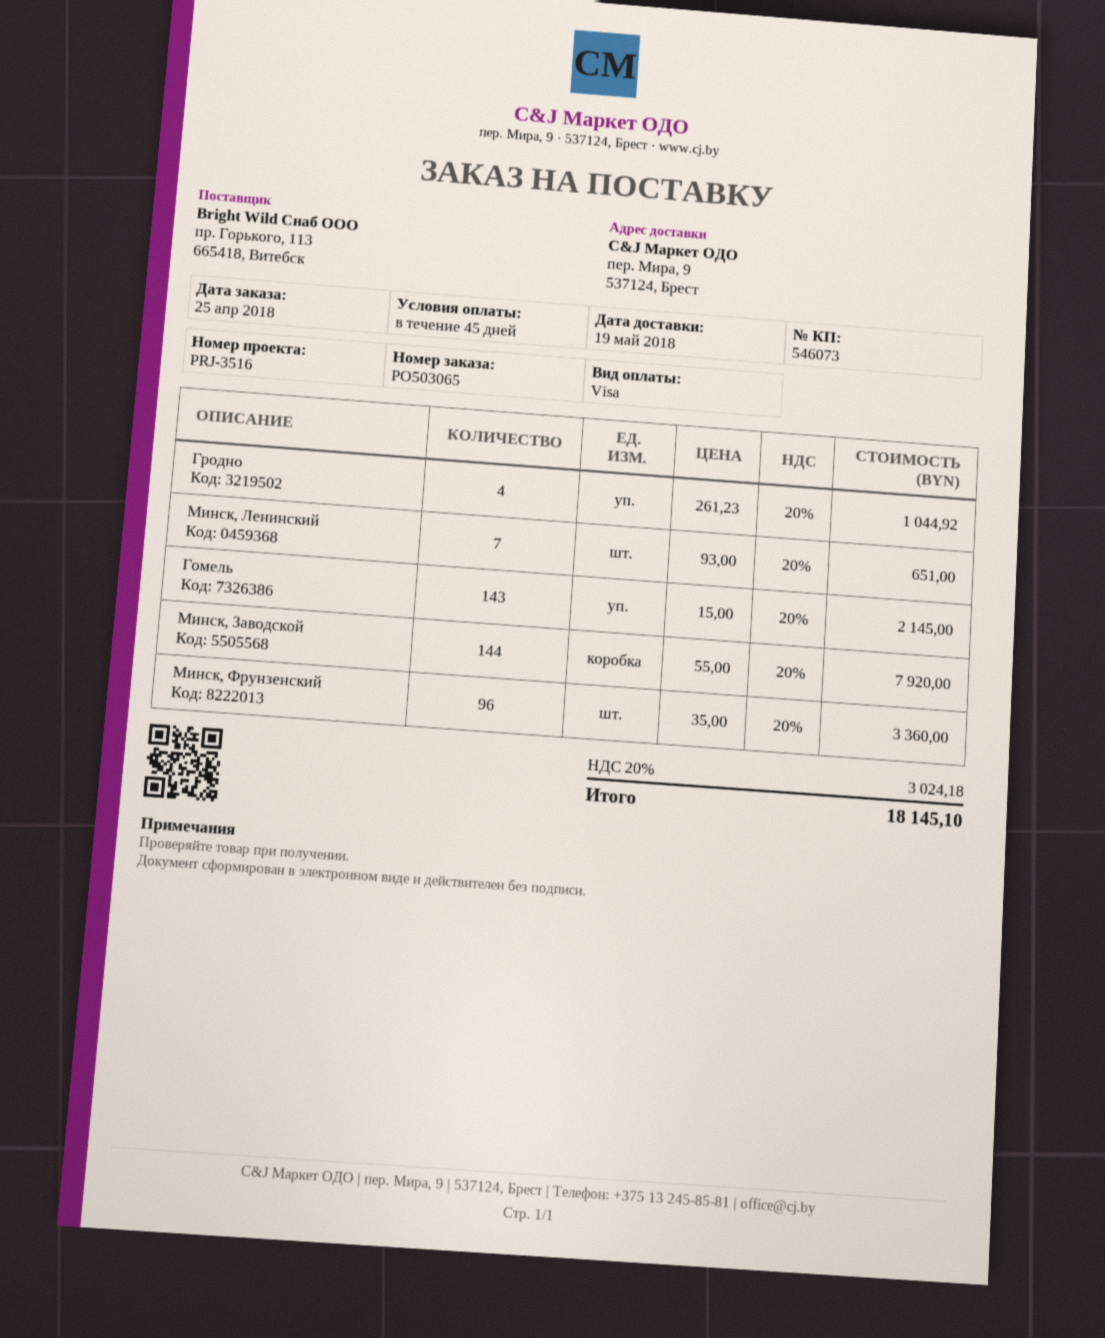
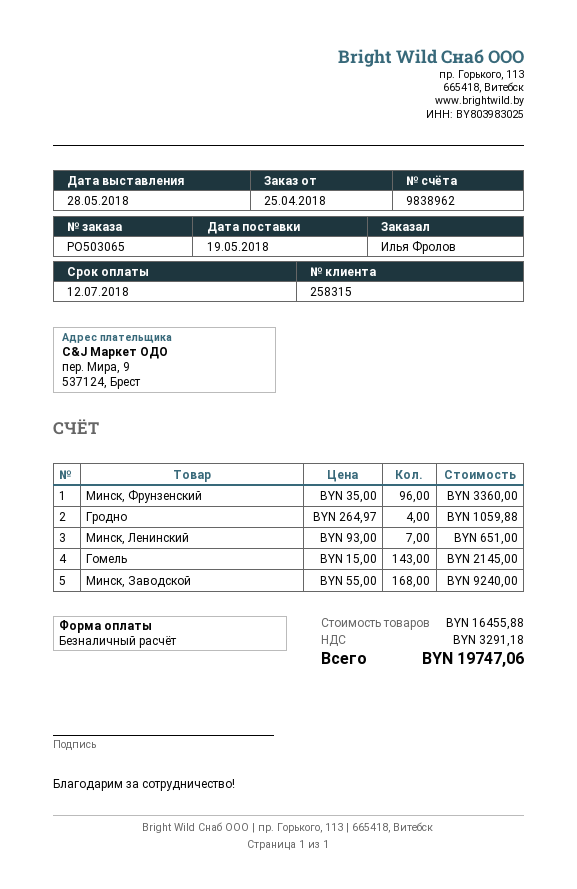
payment method: Visa -> bank transfer
Гродно: 4 x 261.23 = 1044.92 -> 4 x 264.97 = 1059.88
Минск, Заводской: 144 x 55.00 = 7920.00 -> 168 x 55.00 = 9240.00
tax: 3024.18 -> 3291.18
total: 18145.10 -> 19747.06

